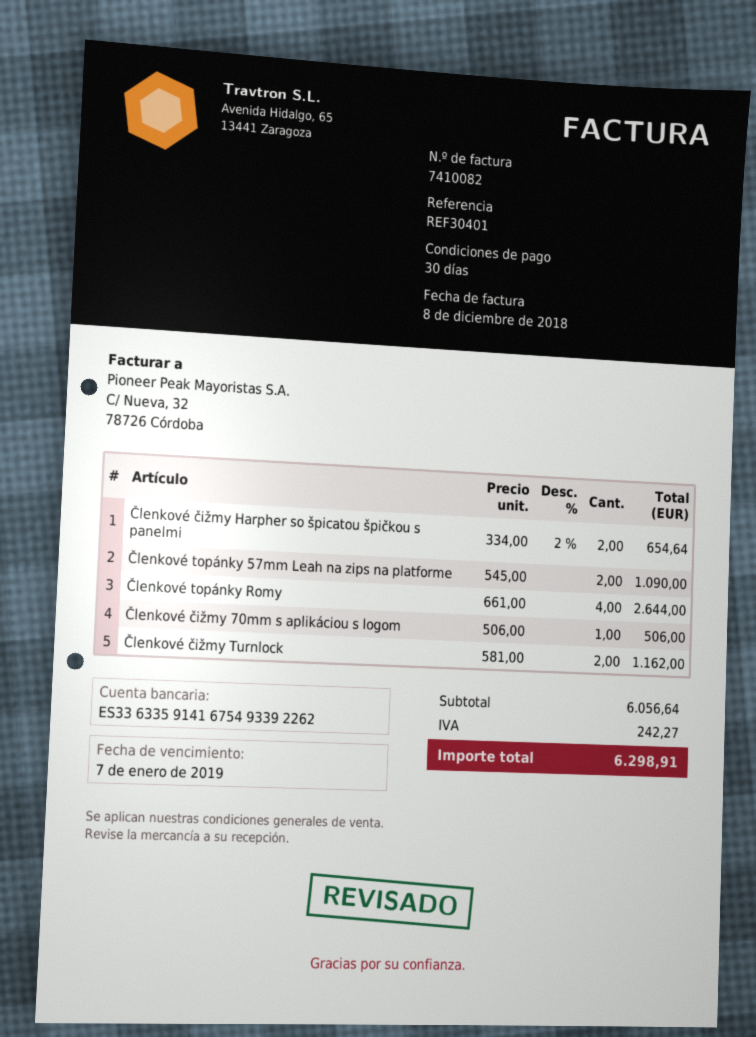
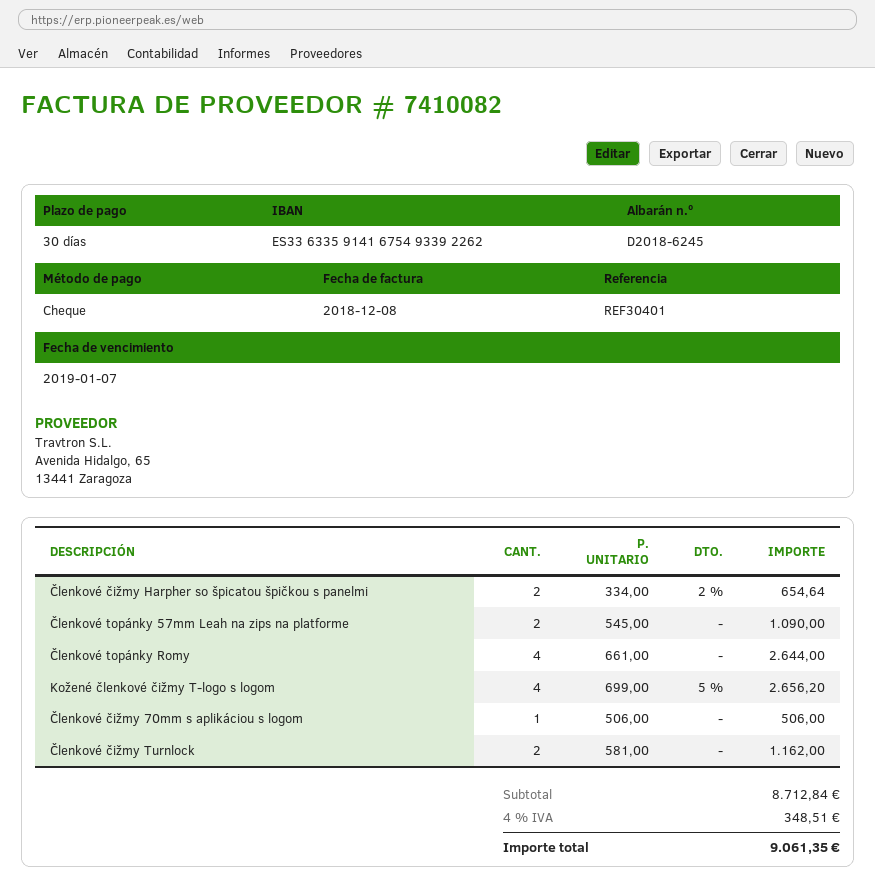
Kožené členkové čižmy T-logo s logom: none -> 4 x 699.00 - 5% = 2656.20
subtotal: 6056.64 -> 8712.84
tax: 242.27 -> 348.51
total: 6298.91 -> 9061.35

